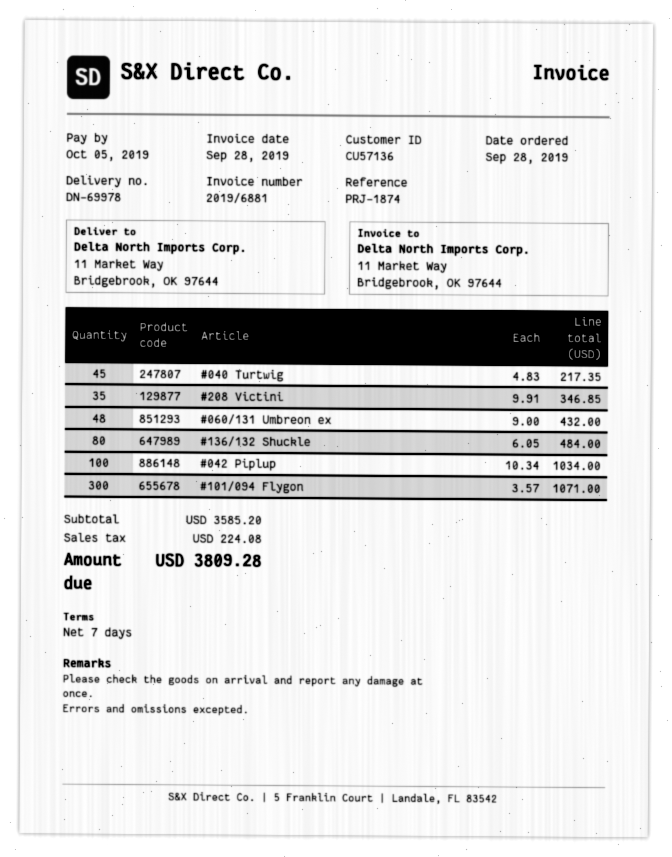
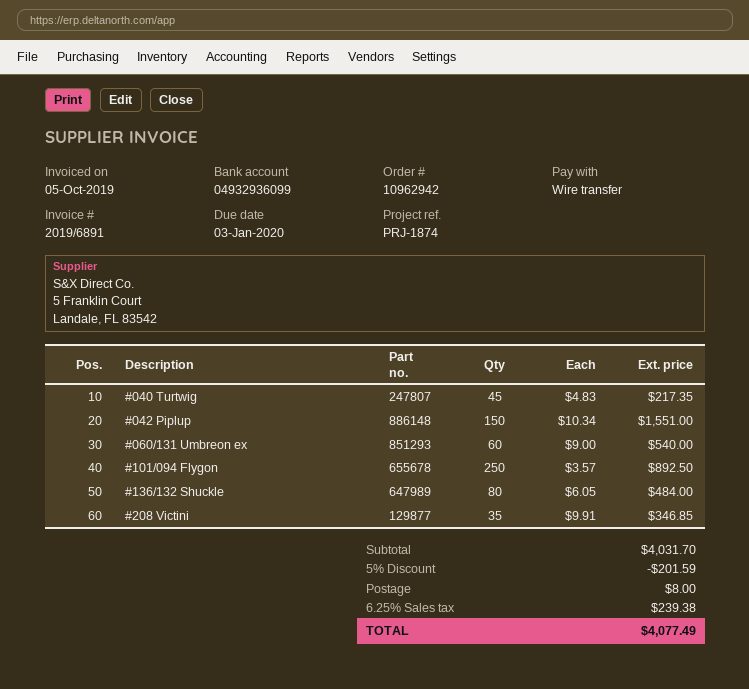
invoice number: 2019/6881 -> 2019/6891
invoice date: 2019-09-28 -> 2019-10-05
due date: 2019-10-05 -> 2020-01-03
#060/131 Umbreon ex: 48 x 9.00 = 432.00 -> 60 x 9.00 = 540.00
#042 Piplup: 100 x 10.34 = 1034.00 -> 150 x 10.34 = 1551.00
#101/094 Flygon: 300 x 3.57 = 1071.00 -> 250 x 3.57 = 892.50
subtotal: 3585.20 -> 4031.70
discount: none -> 5% = 201.59
shipping: none -> 8.00
tax: 224.08 -> 239.38
total: 3809.28 -> 4077.49

